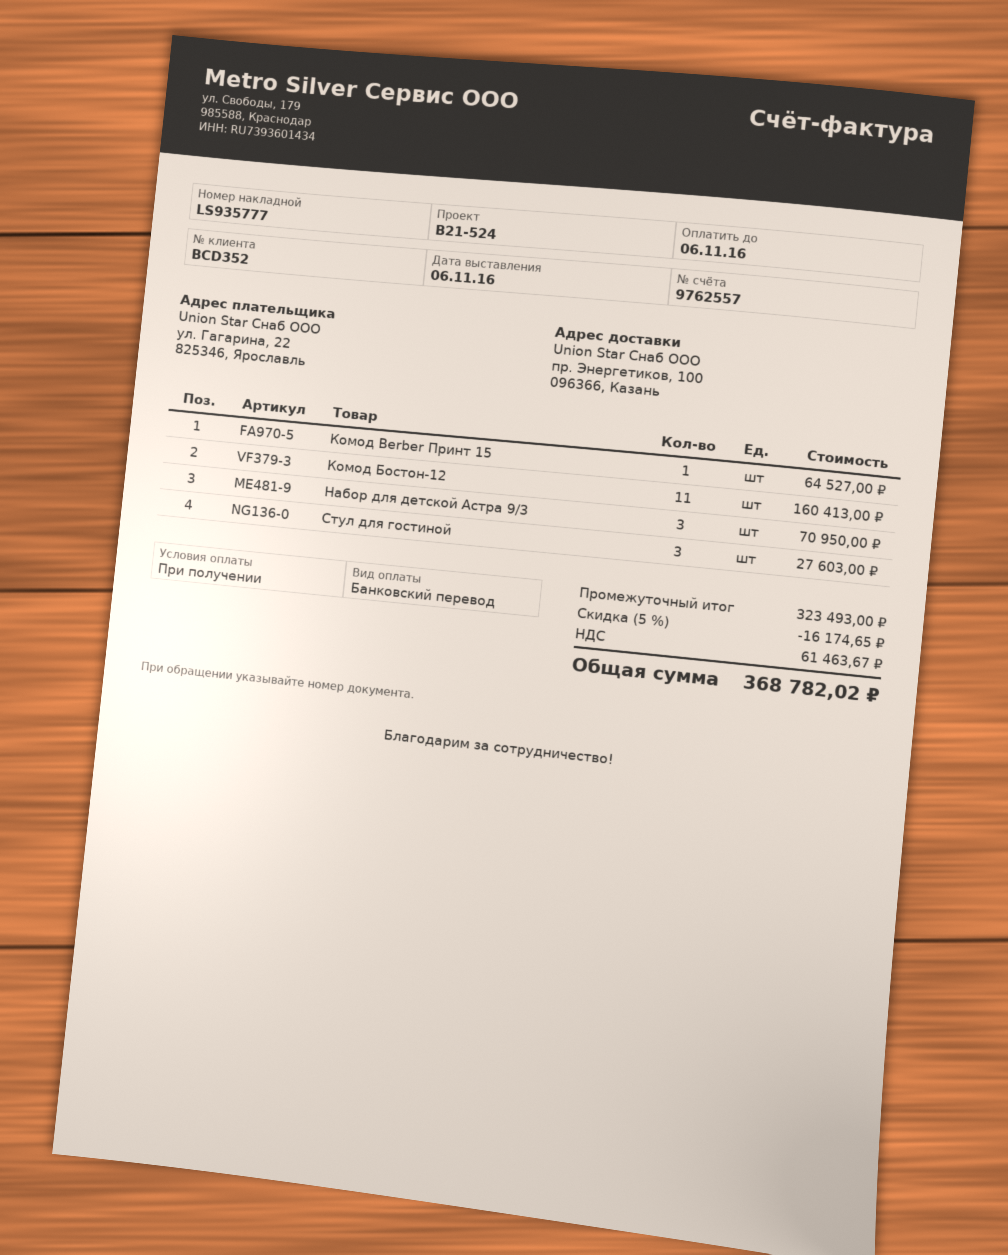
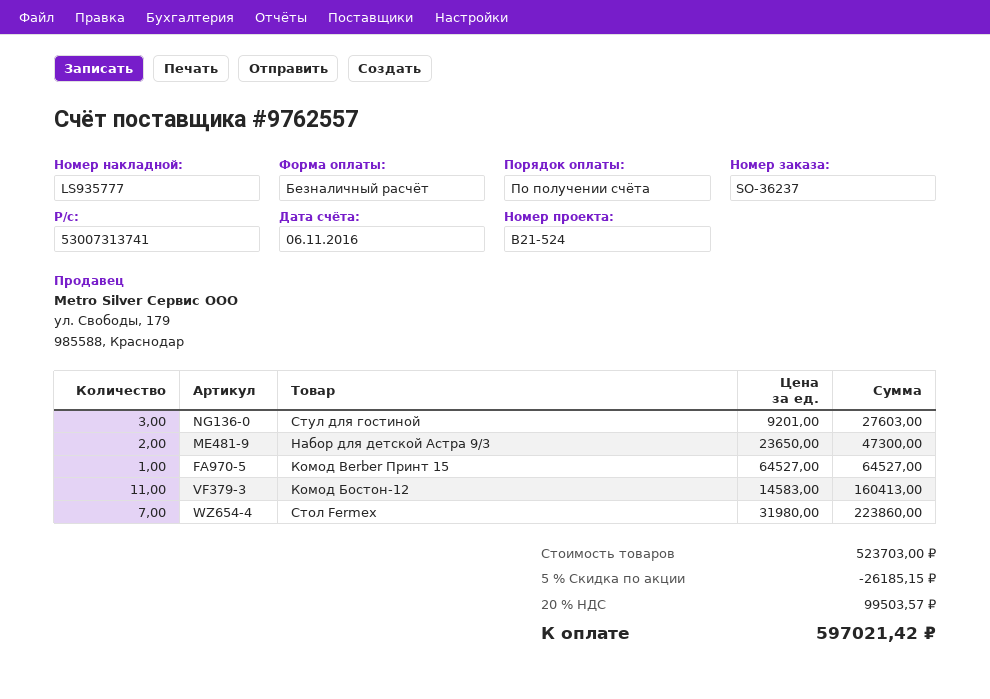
Набор для детской Астра 9/3: 3 for 70950.00 -> 2 for 47300.00
Стол Fermex: none -> 7 for 223860.00
subtotal: 323493.00 -> 523703.00
discount: 5% = 16174.65 -> 5% = 26185.15
tax: 61463.67 -> 99503.57
total: 368782.02 -> 597021.42

